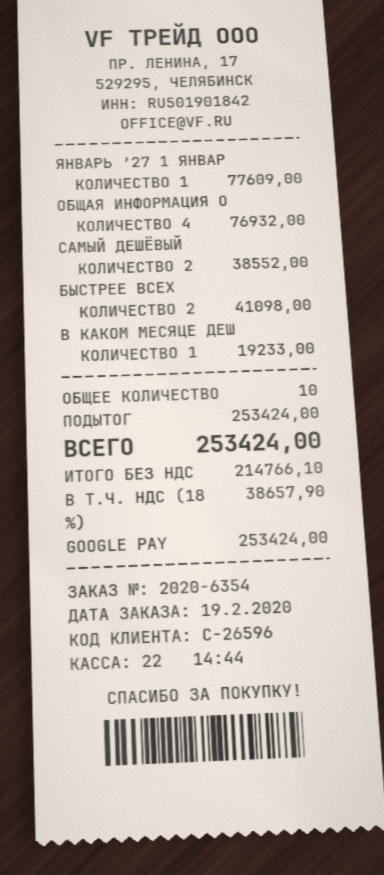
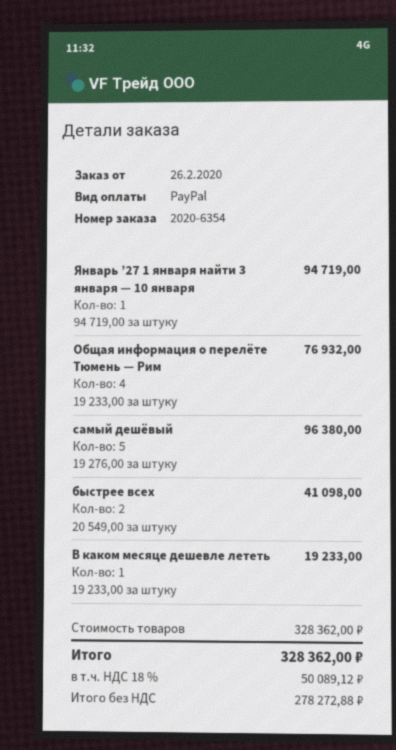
order date: 2020-02-19 -> 2020-02-26
payment method: Google Pay -> PayPal
ЯНВАРЬ ’27 1 ЯНВАР: 1 for 77609.00 -> 1 for 94719.00
САМЫЙ ДЕШЁВЫЙ: 2 for 38552.00 -> 5 for 96380.00
subtotal: 253424.00 -> 328362.00
net: 214766.10 -> 278272.88
tax: 18% = 38657.90 -> 18% = 50089.12
total: 253424.00 -> 328362.00

